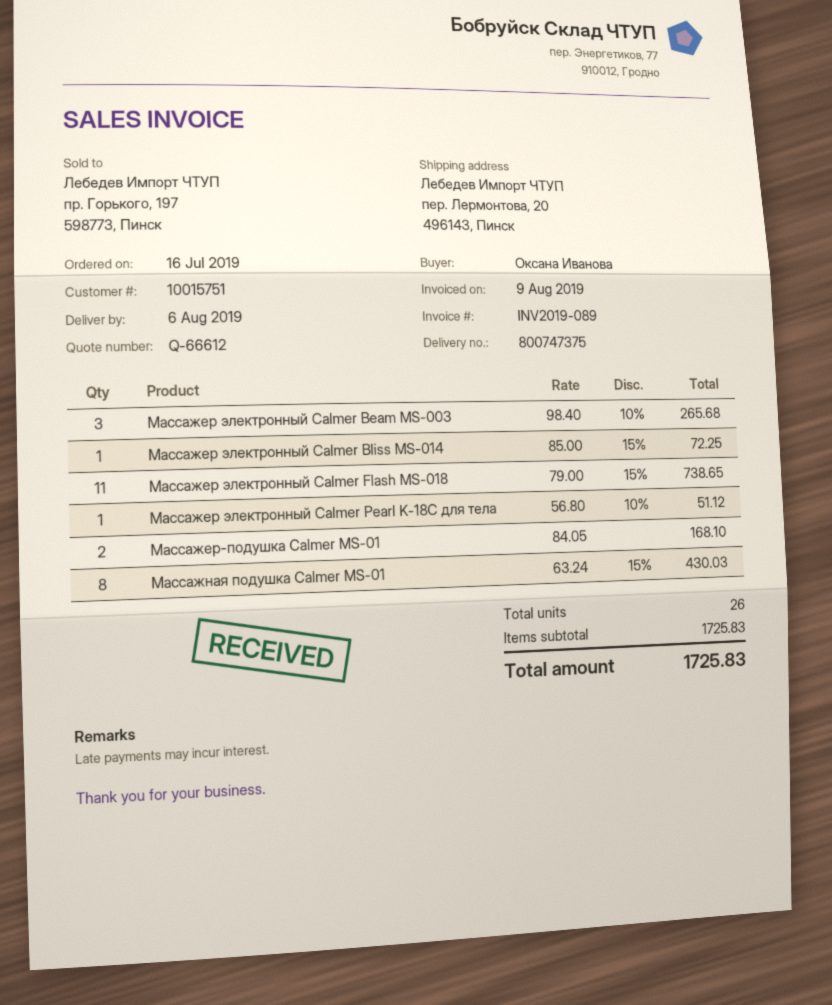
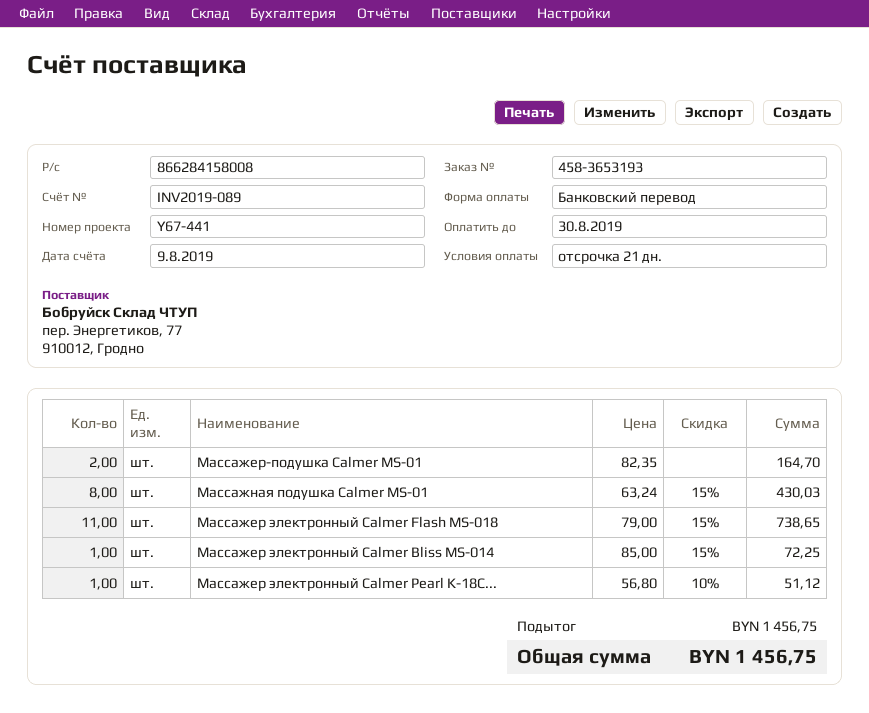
Массажер электронный Calmer Beam MS-003: 3 x 98.40 - 10% = 265.68 -> none
Массажер-подушка Calmer MS-01: 2 x 84.05 = 168.10 -> 2 x 82.35 = 164.70
subtotal: 1725.83 -> 1456.75
total: 1725.83 -> 1456.75

